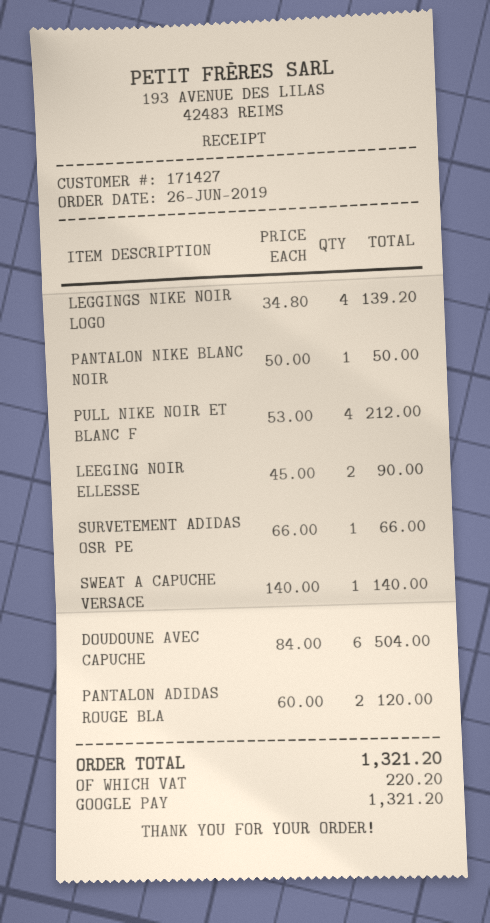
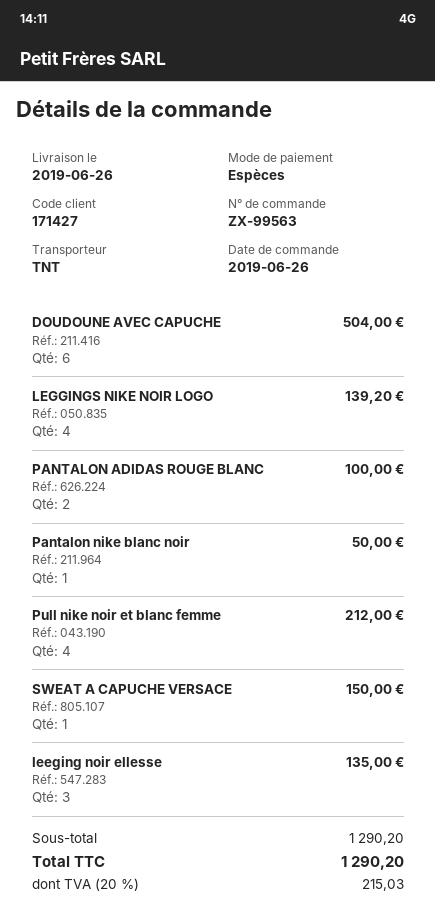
payment method: Google Pay -> cash
LEEGING NOIR ELLESSE: 2 for 90.00 -> 3 for 135.00
SURVETEMENT ADIDAS OSR PE: 1 for 66.00 -> none
SWEAT A CAPUCHE VERSACE: 1 for 140.00 -> 1 for 150.00
PANTALON ADIDAS ROUGE BLA: 2 for 120.00 -> 2 for 100.00
tax: 220.20 -> 215.03
total: 1321.20 -> 1290.20

